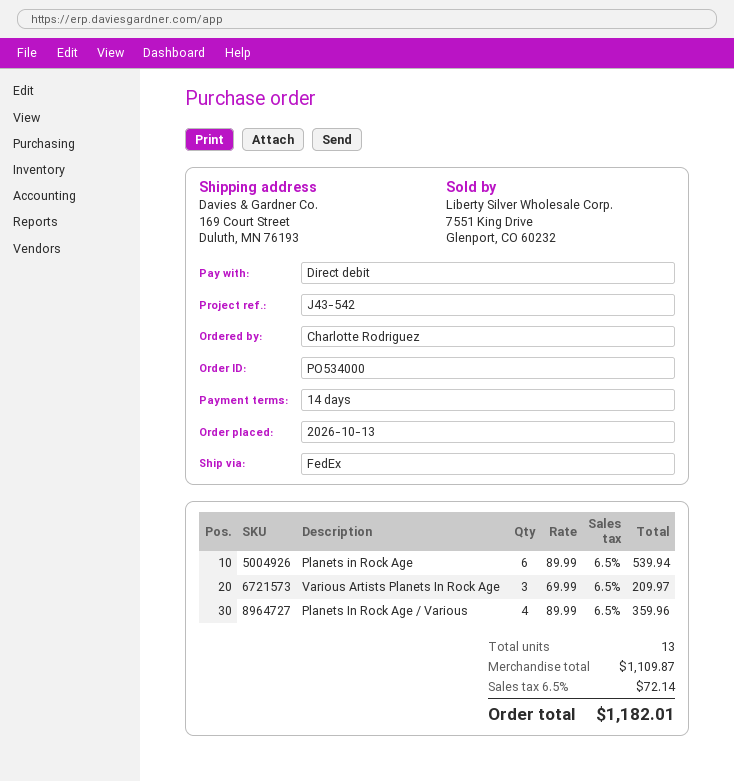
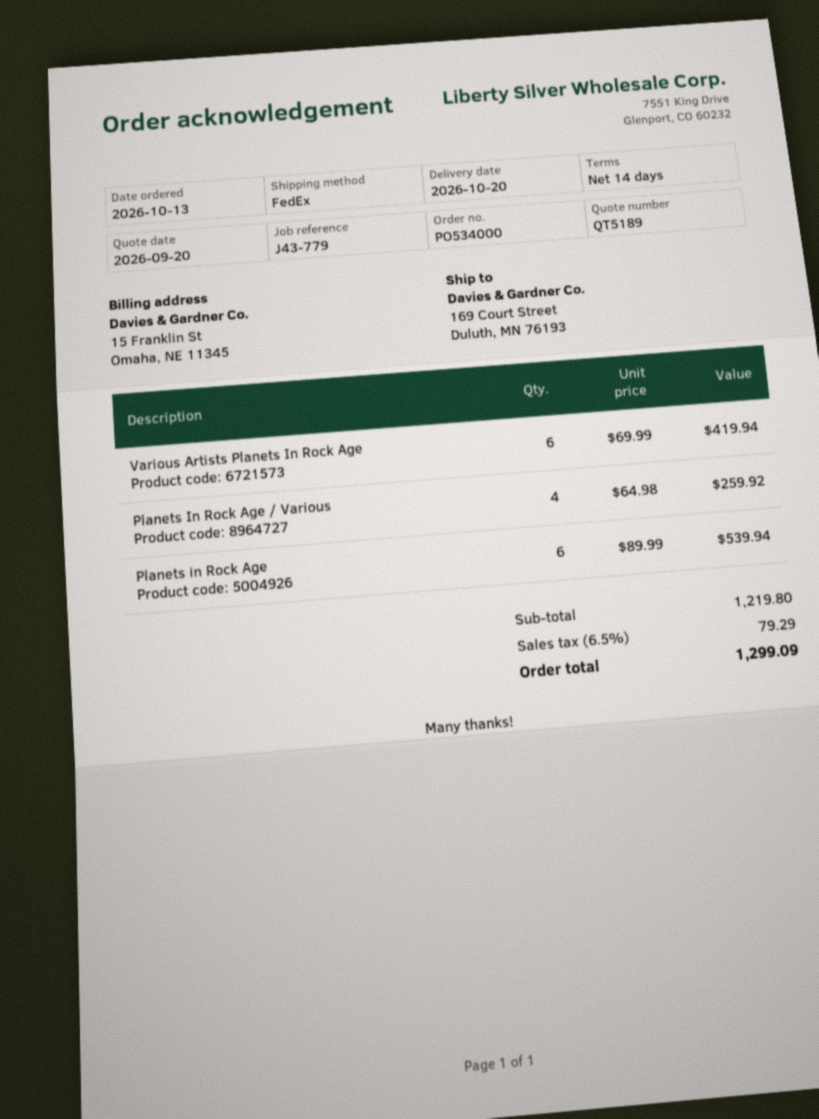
reference: J43-542 -> J43-779
Various Artists Planets In Rock Age: 3 x 69.99 = 209.97 -> 6 x 69.99 = 419.94
Planets In Rock Age / Various: 4 x 89.99 = 359.96 -> 4 x 64.98 = 259.92
subtotal: 1109.87 -> 1219.80
tax: 6.5% = 72.14 -> 6.5% = 79.29
total: 1182.01 -> 1299.09

